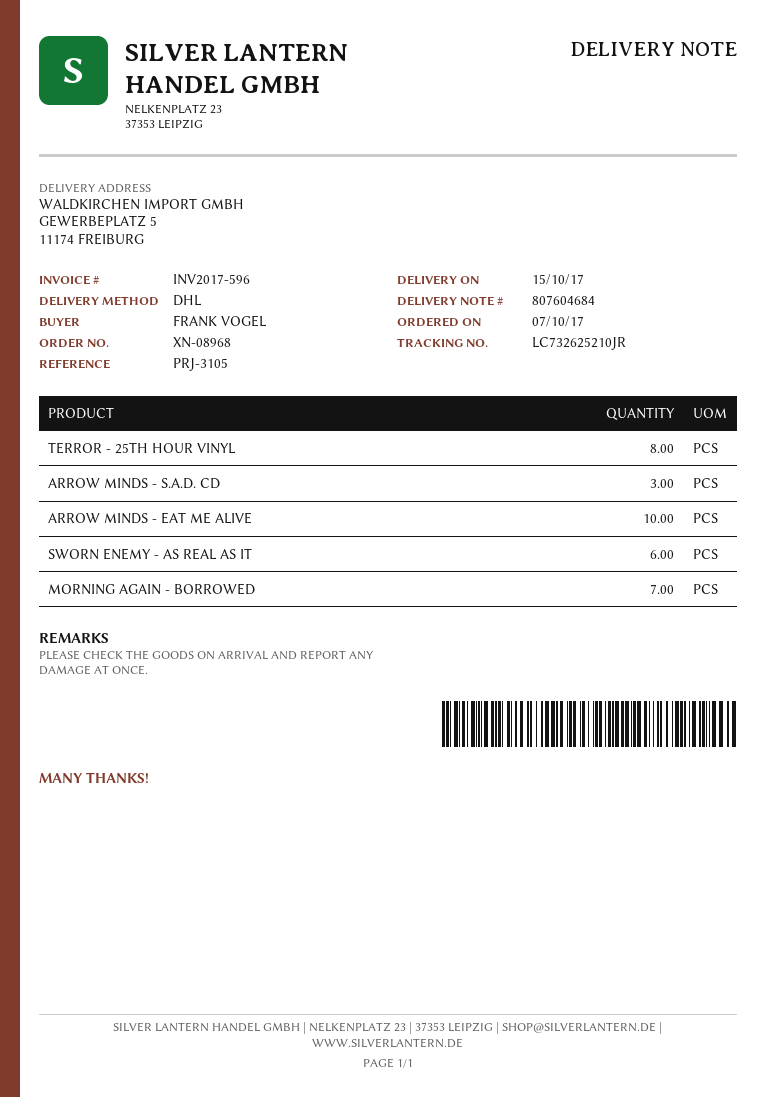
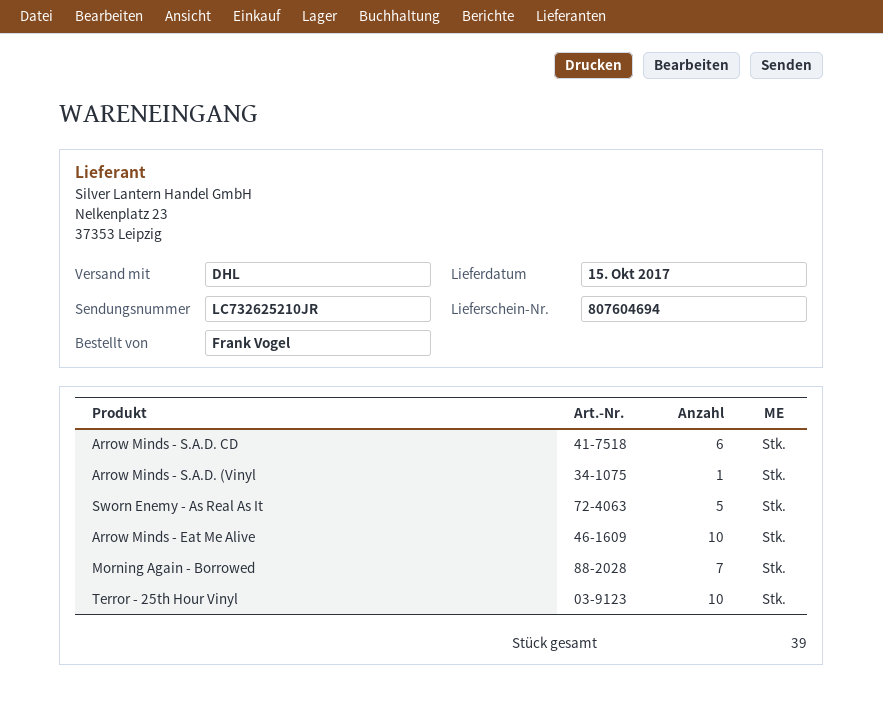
delivery note number: 807604684 -> 807604694
TERROR - 25TH HOUR VINYL: 8 -> 10
ARROW MINDS - S.A.D. CD: 3 -> 6
SWORN ENEMY - AS REAL AS IT: 6 -> 5
Arrow Minds - S.A.D. (Vinyl: none -> 1

